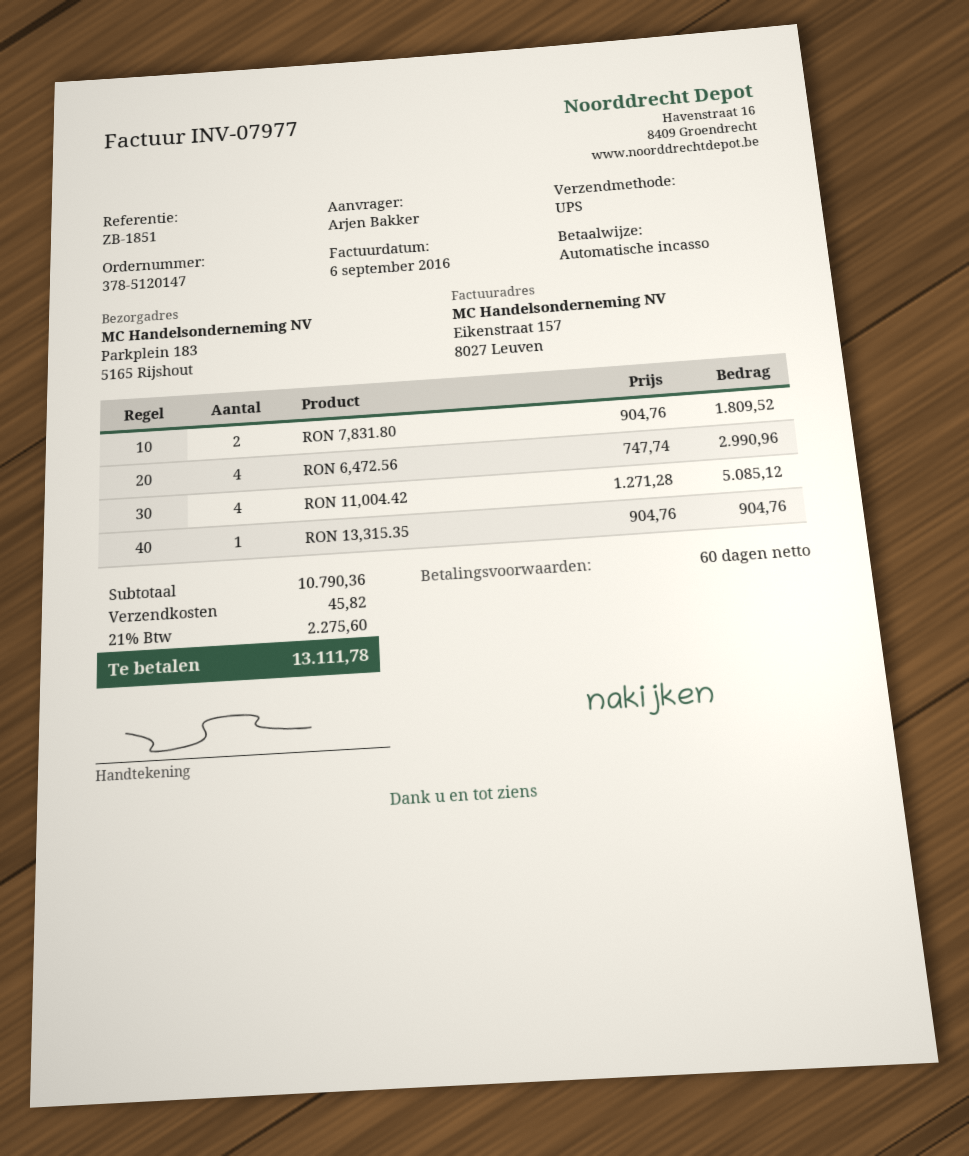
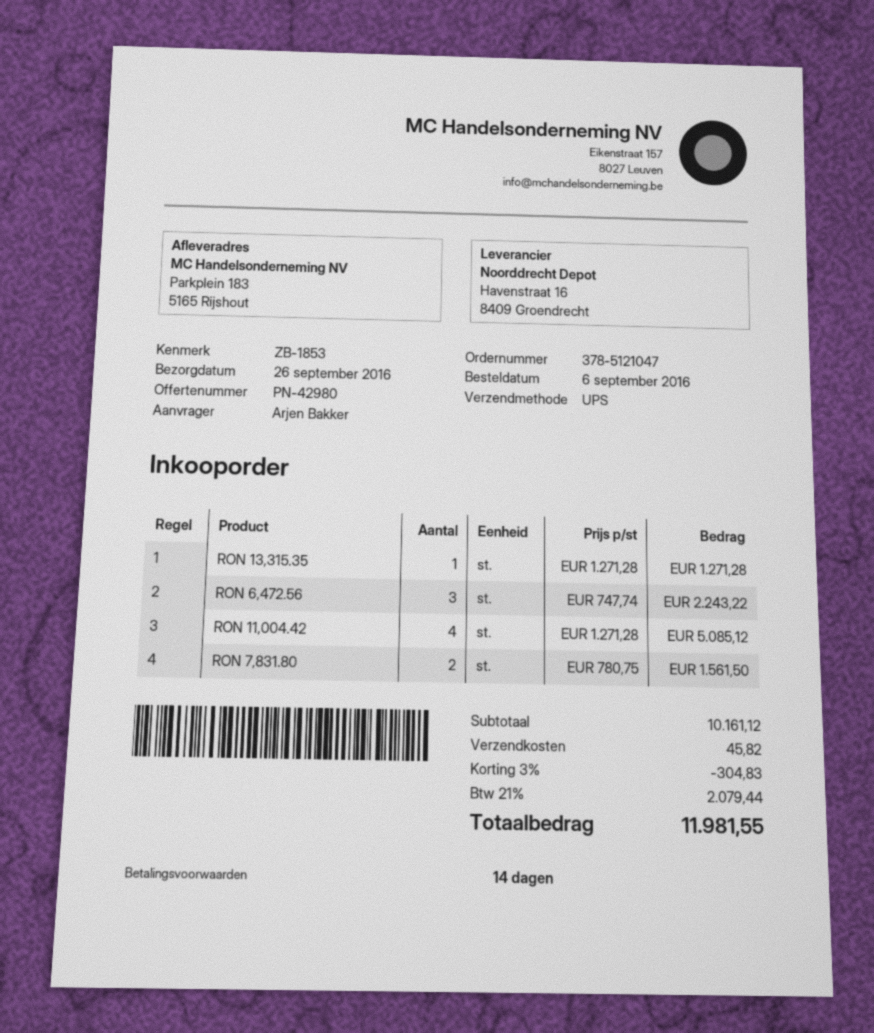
order number: 378-5120147 -> 378-5121047
payment terms: 60 days -> 14 days
reference: ZB-1851 -> ZB-1853
RON 7,831.80: 2 x 904.76 = 1809.52 -> 2 x 780.75 = 1561.50
RON 6,472.56: 4 x 747.74 = 2990.96 -> 3 x 747.74 = 2243.22
RON 13,315.35: 1 x 904.76 = 904.76 -> 1 x 1271.28 = 1271.28
subtotal: 10790.36 -> 10161.12
discount: none -> 3% = 304.83
tax: 21% = 2275.60 -> 21% = 2079.44
total: 13111.78 -> 11981.55

